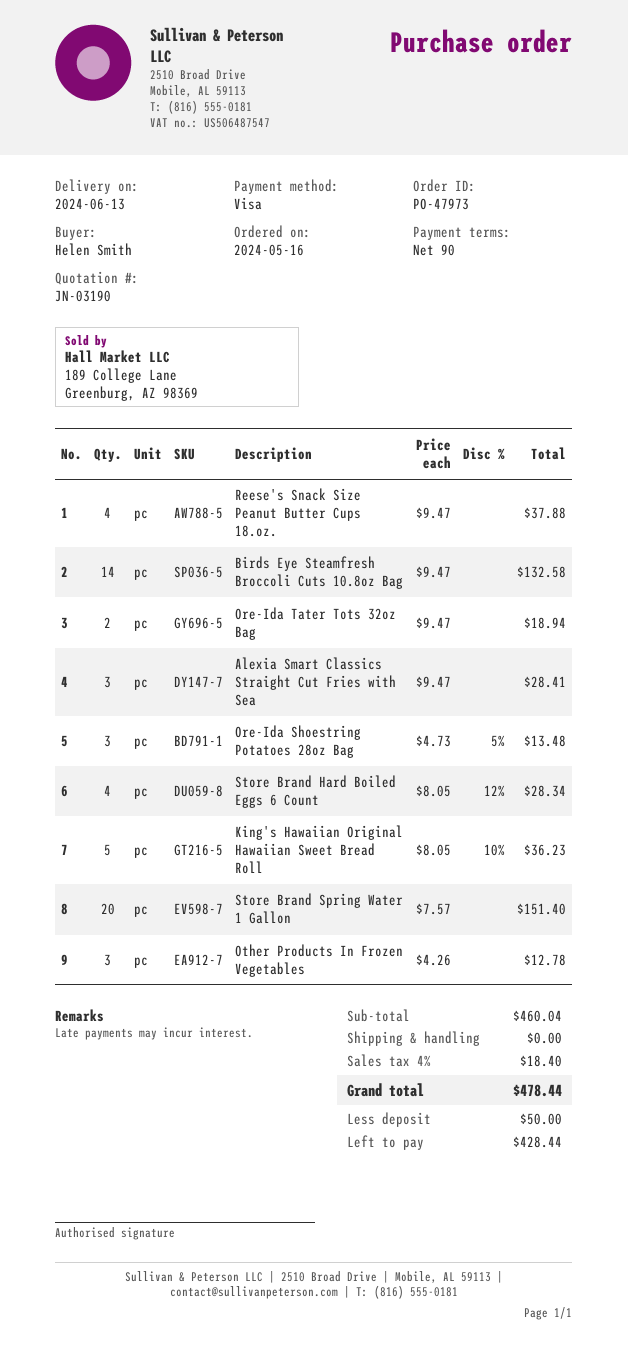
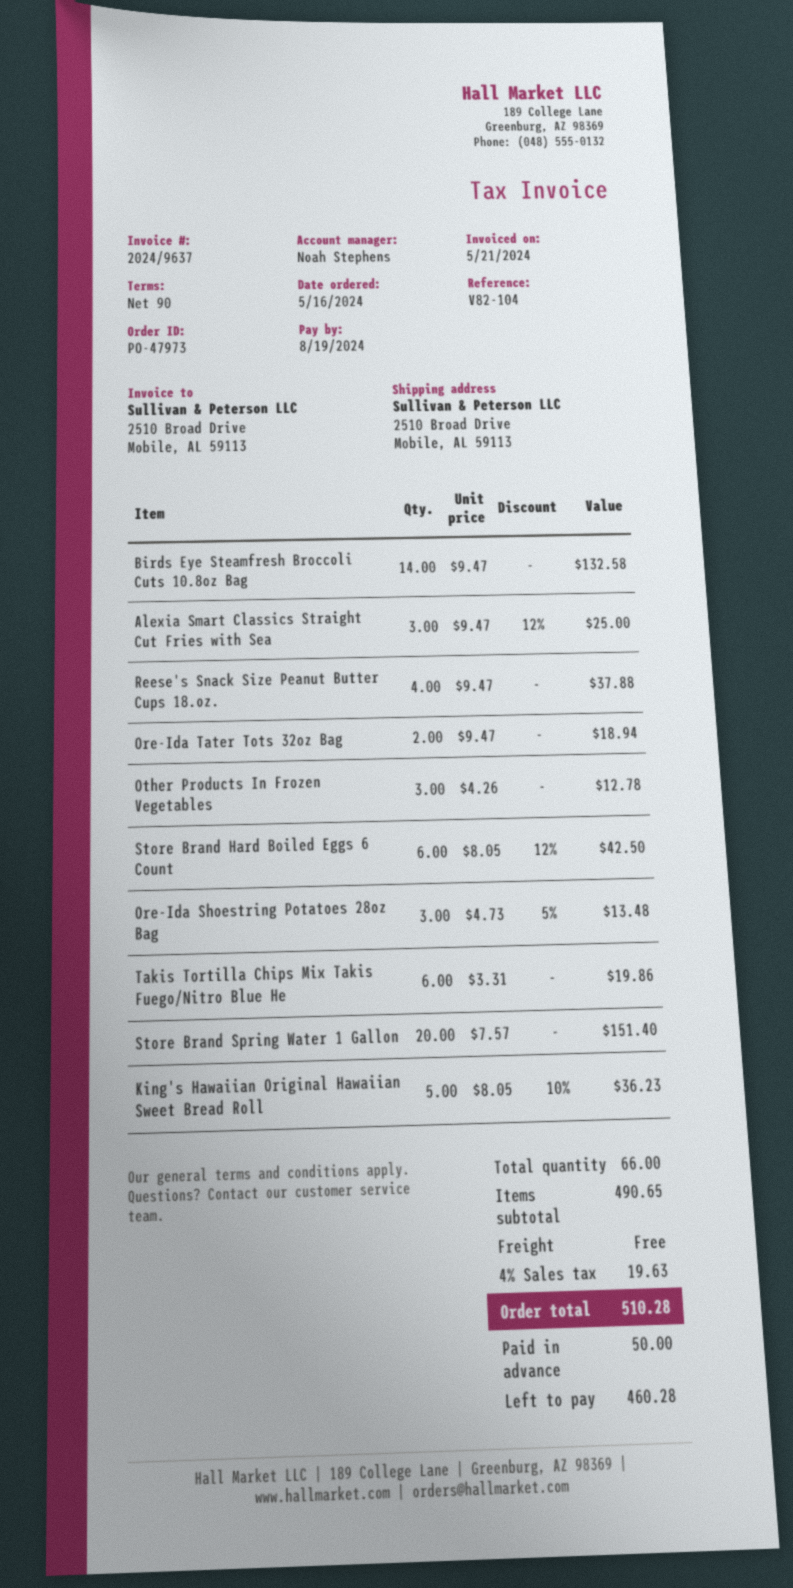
Alexia Smart Classics Straight Cut Fries with Sea: 3 x 9.47 = 28.41 -> 3 x 9.47 - 12% = 25.00
Store Brand Hard Boiled Eggs 6 Count: 4 x 8.05 - 12% = 28.34 -> 6 x 8.05 - 12% = 42.50
Takis Tortilla Chips Mix Takis Fuego/Nitro Blue He: none -> 6 x 3.31 = 19.86
subtotal: 460.04 -> 490.65
tax: 4% = 18.40 -> 4% = 19.63
total: 478.44 -> 510.28
balance: 428.44 -> 460.28

